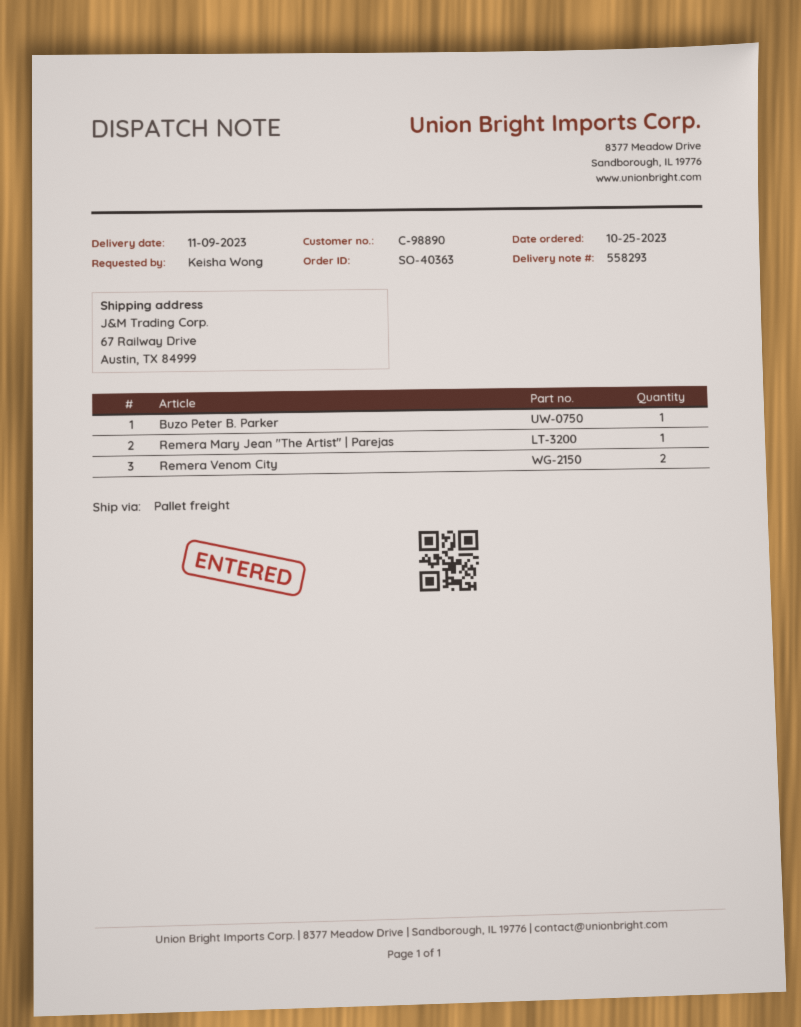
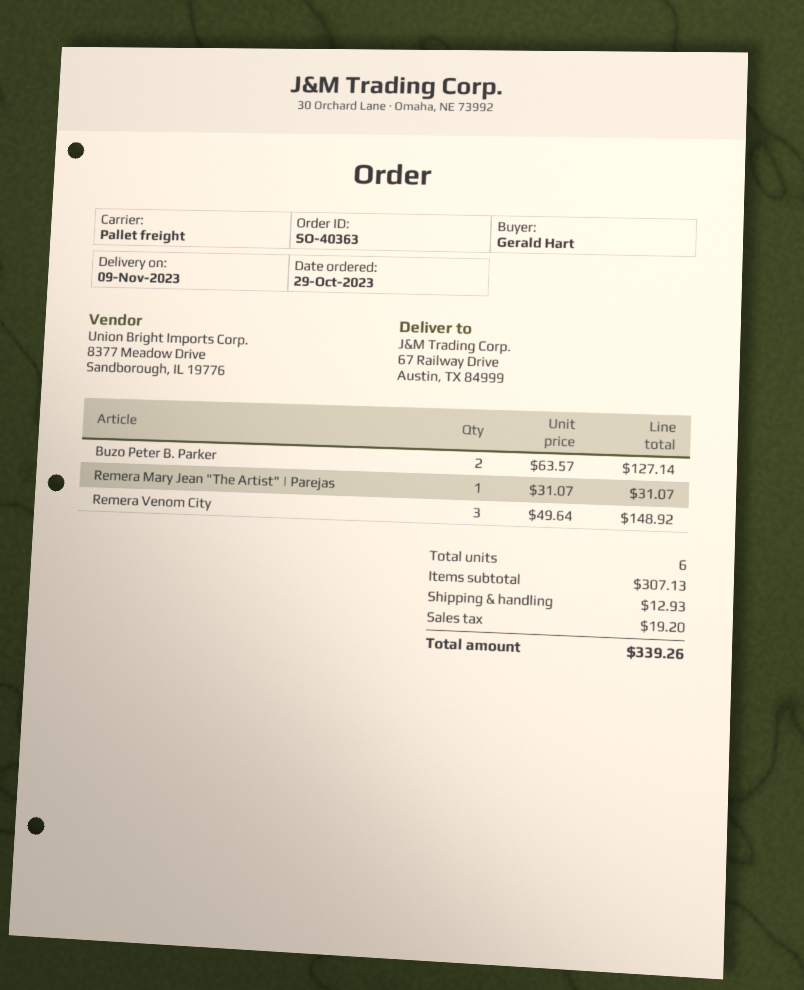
order date: 2023-10-25 -> 2023-10-29
ordered by: Keisha Wong -> Gerald Hart
Buzo Peter B. Parker: 1 -> 2
Remera Venom City: 2 -> 3

